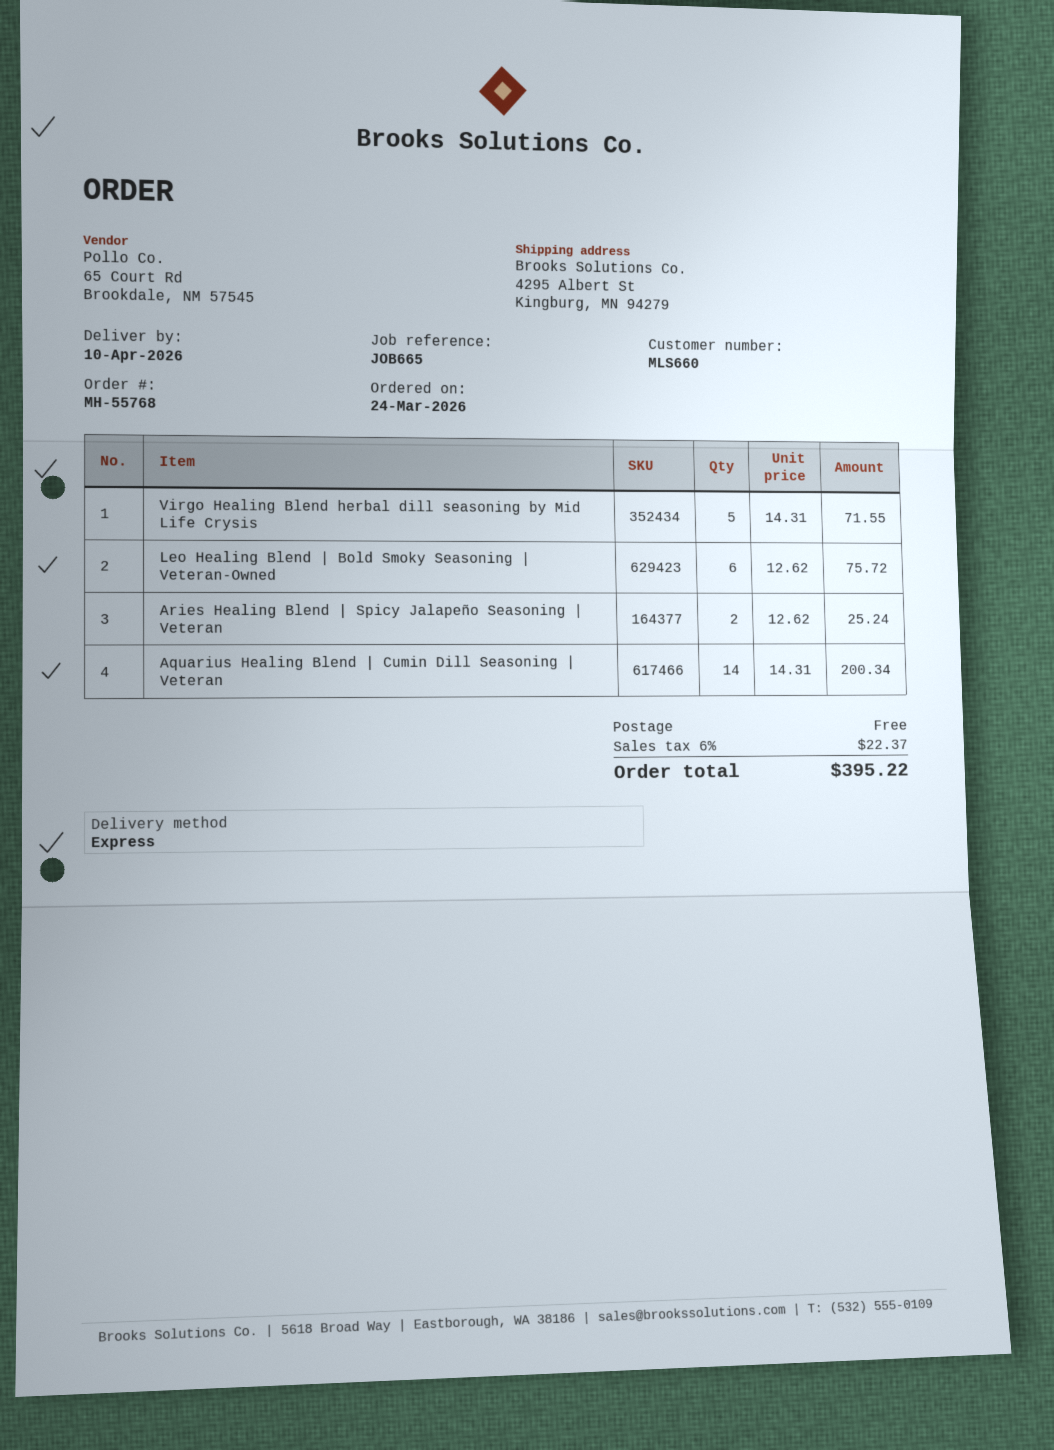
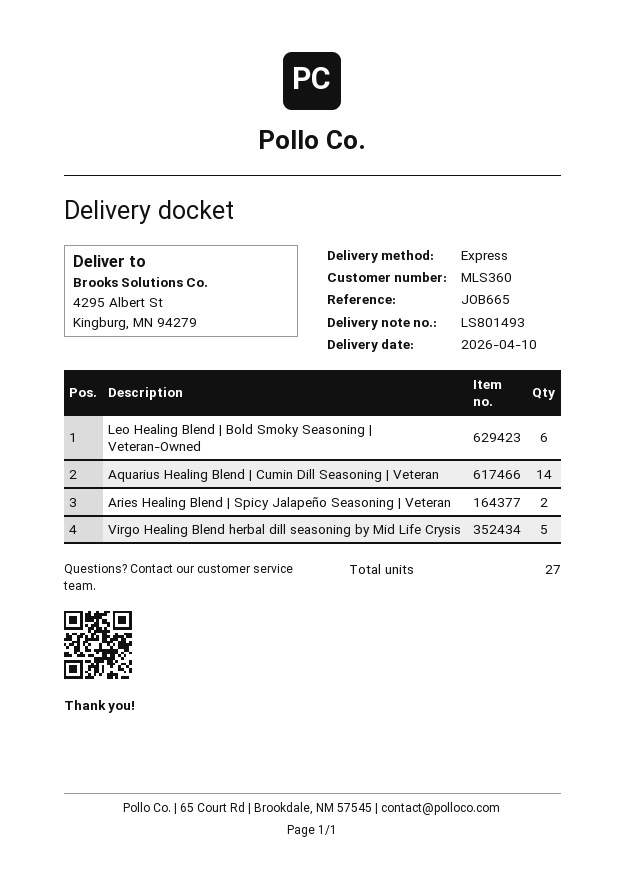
customer number: MLS660 -> MLS360

